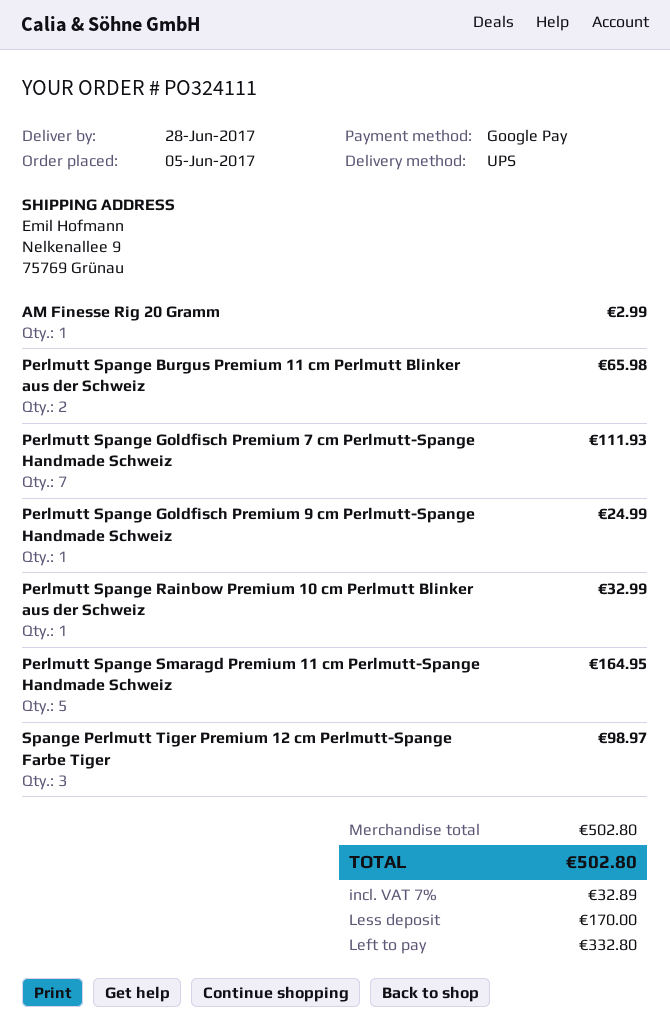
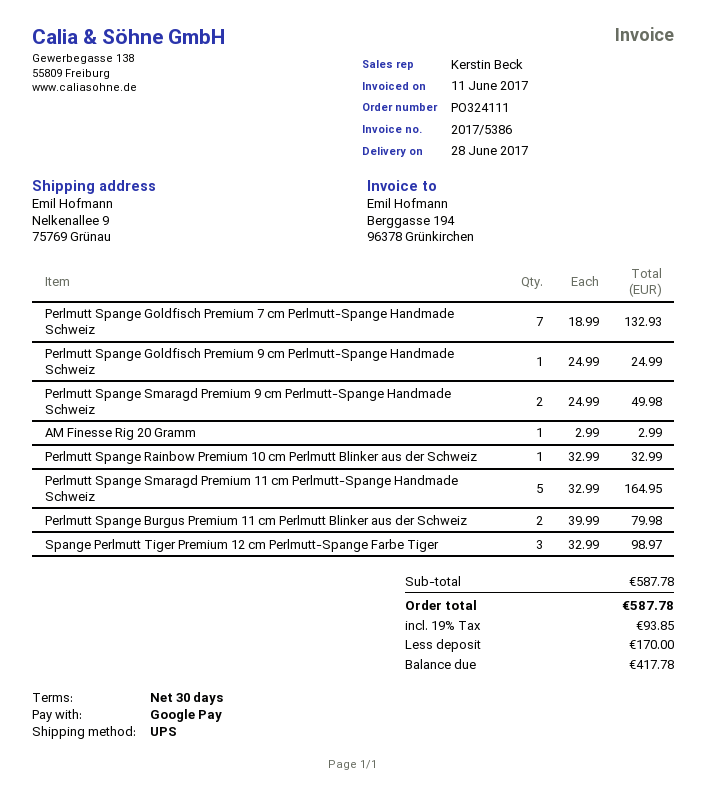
Perlmutt Spange Burgus Premium 11 cm Perlmutt Blinker aus der Schweiz: 2 for 65.98 -> 2 for 79.98
Perlmutt Spange Goldfisch Premium 7 cm Perlmutt-Spange Handmade Schweiz: 7 for 111.93 -> 7 for 132.93
Perlmutt Spange Smaragd Premium 9 cm Perlmutt-Spange Handmade Schweiz: none -> 2 for 49.98
subtotal: 502.80 -> 587.78
tax: 7% = 32.89 -> 19% = 93.85
total: 502.80 -> 587.78
balance: 332.80 -> 417.78

